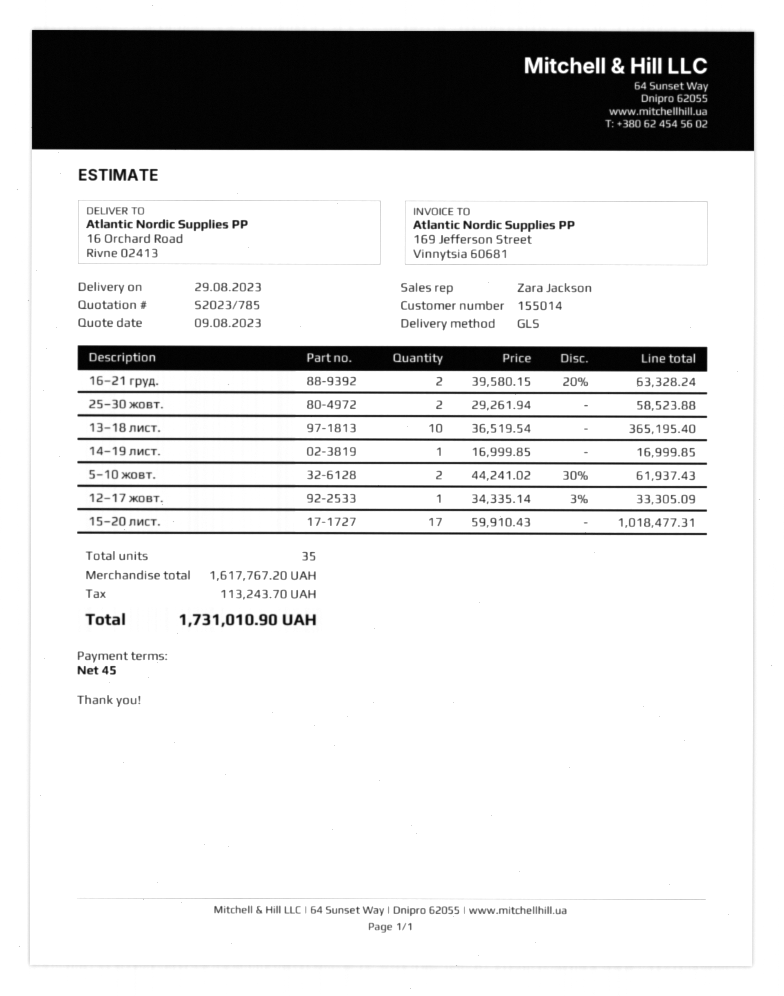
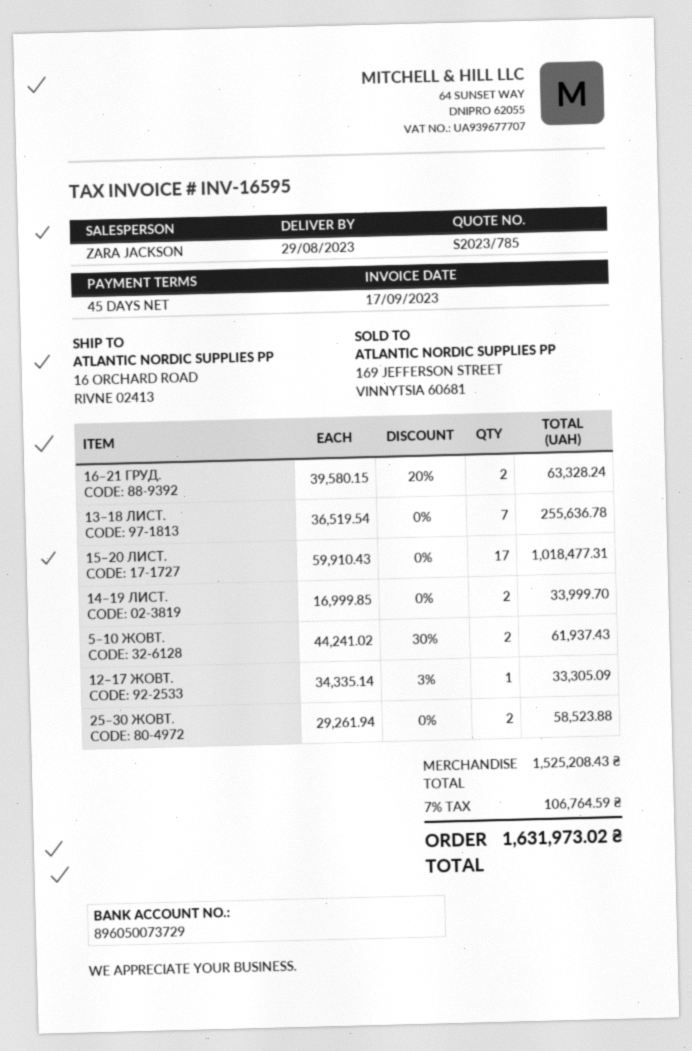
13–18 лист.: 10 x 36519.54 = 365195.40 -> 7 x 36519.54 = 255636.78
14–19 лист.: 1 x 16999.85 = 16999.85 -> 2 x 16999.85 = 33999.70
subtotal: 1617767.20 -> 1525208.43
tax: 113243.70 -> 106764.59
total: 1731010.90 -> 1631973.02

